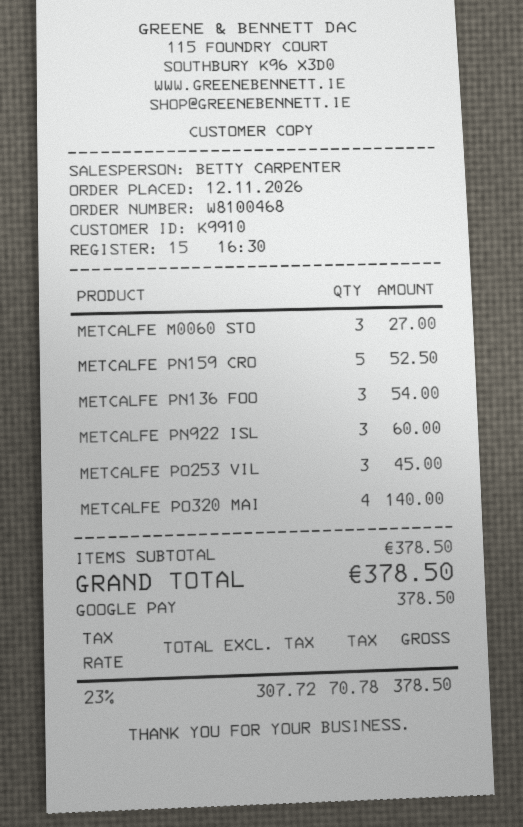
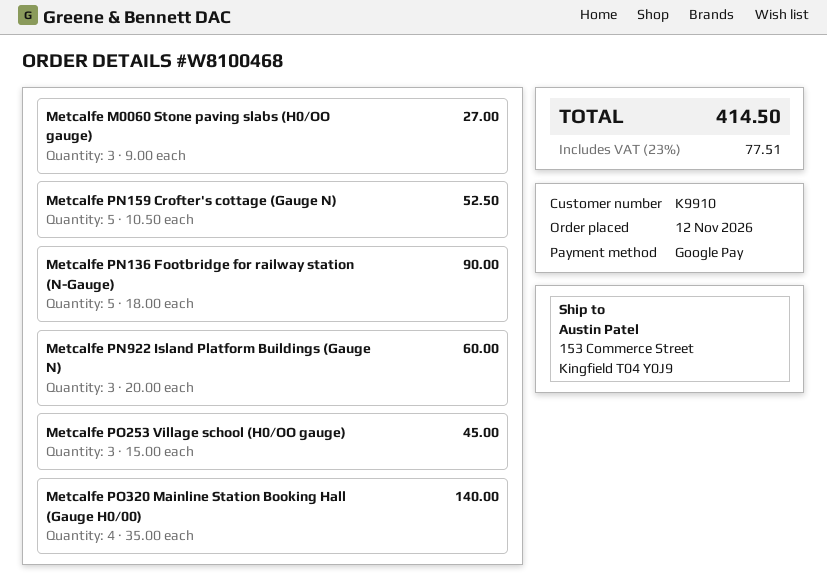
METCALFE PN136 FOO: 3 for 54.00 -> 5 for 90.00
tax: 23% = 70.78 -> 23% = 77.51
total: 378.50 -> 414.50

